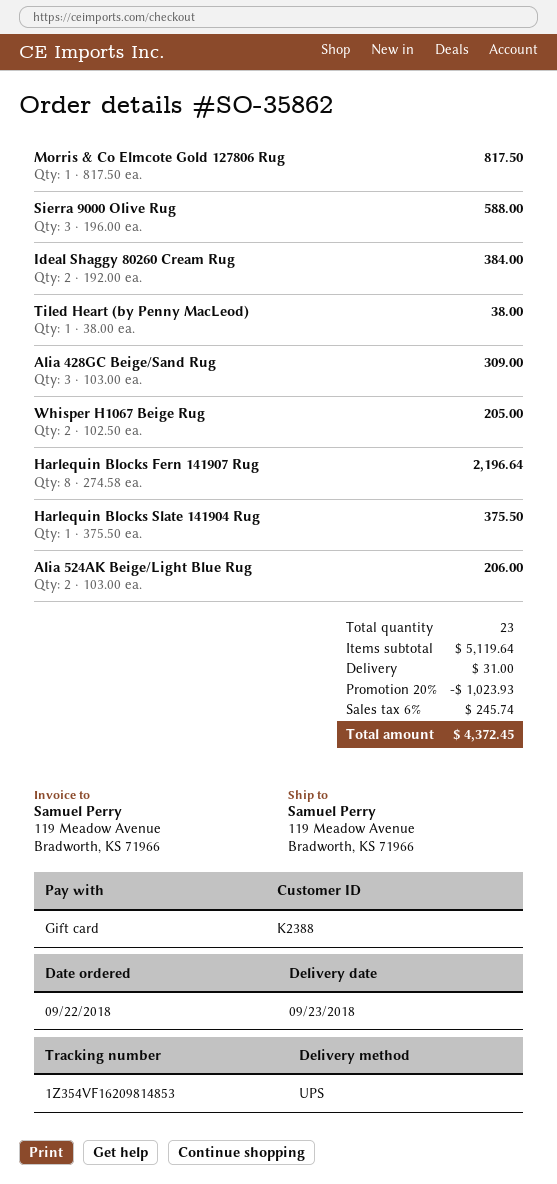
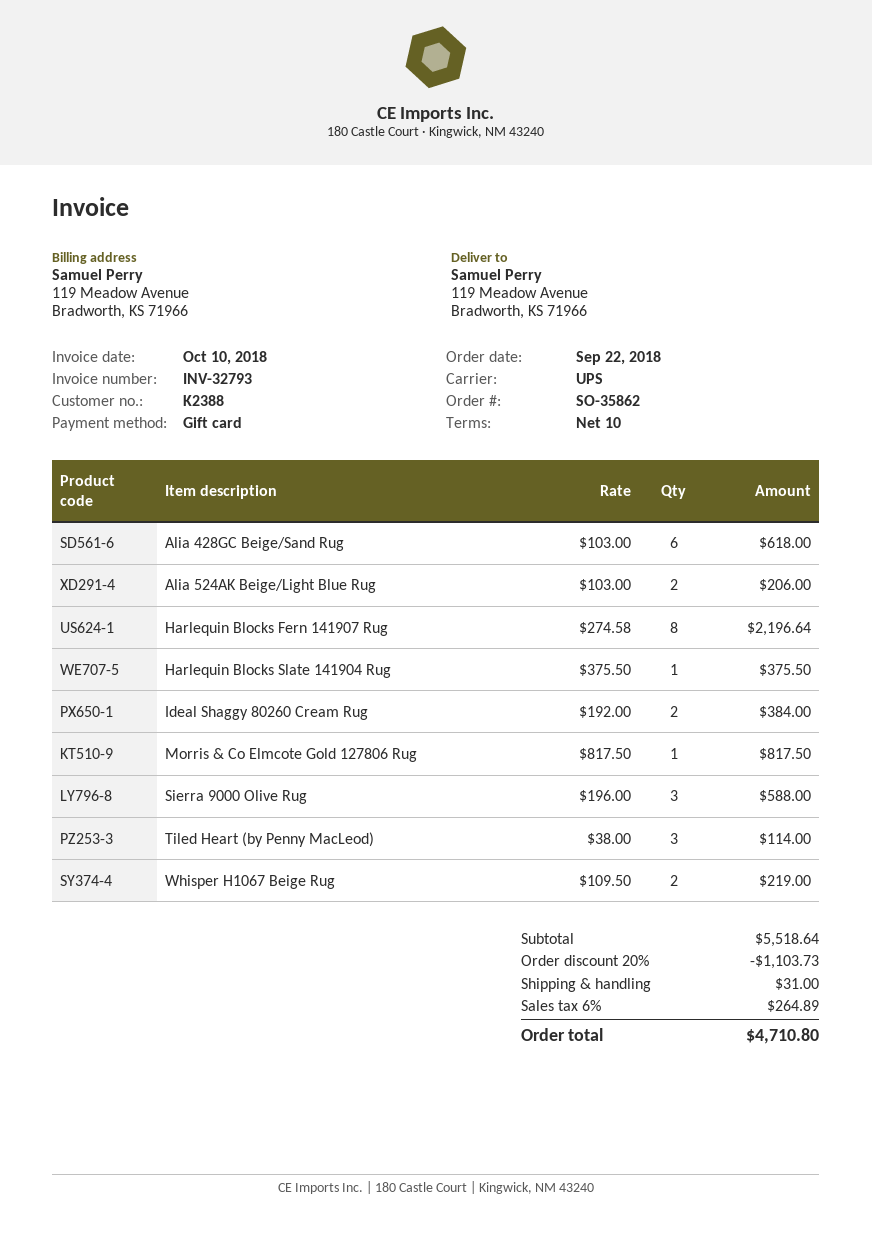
Tiled Heart (by Penny MacLeod): 1 x 38.00 = 38.00 -> 3 x 38.00 = 114.00
Alia 428GC Beige/Sand Rug: 3 x 103.00 = 309.00 -> 6 x 103.00 = 618.00
Whisper H1067 Beige Rug: 2 x 102.50 = 205.00 -> 2 x 109.50 = 219.00
subtotal: 5119.64 -> 5518.64
discount: 20% = 1023.93 -> 20% = 1103.73
tax: 6% = 245.74 -> 6% = 264.89
total: 4372.45 -> 4710.80

